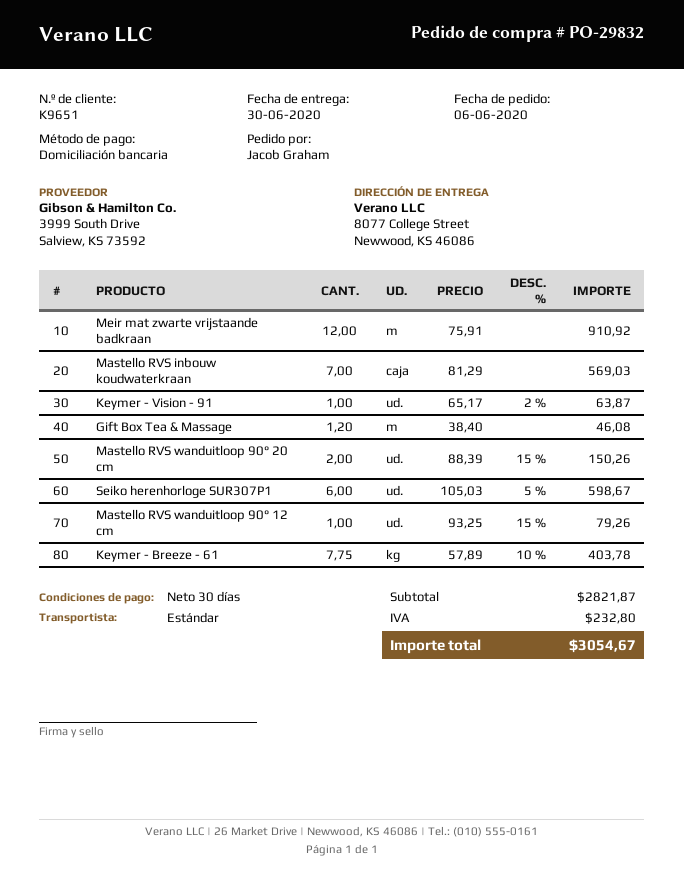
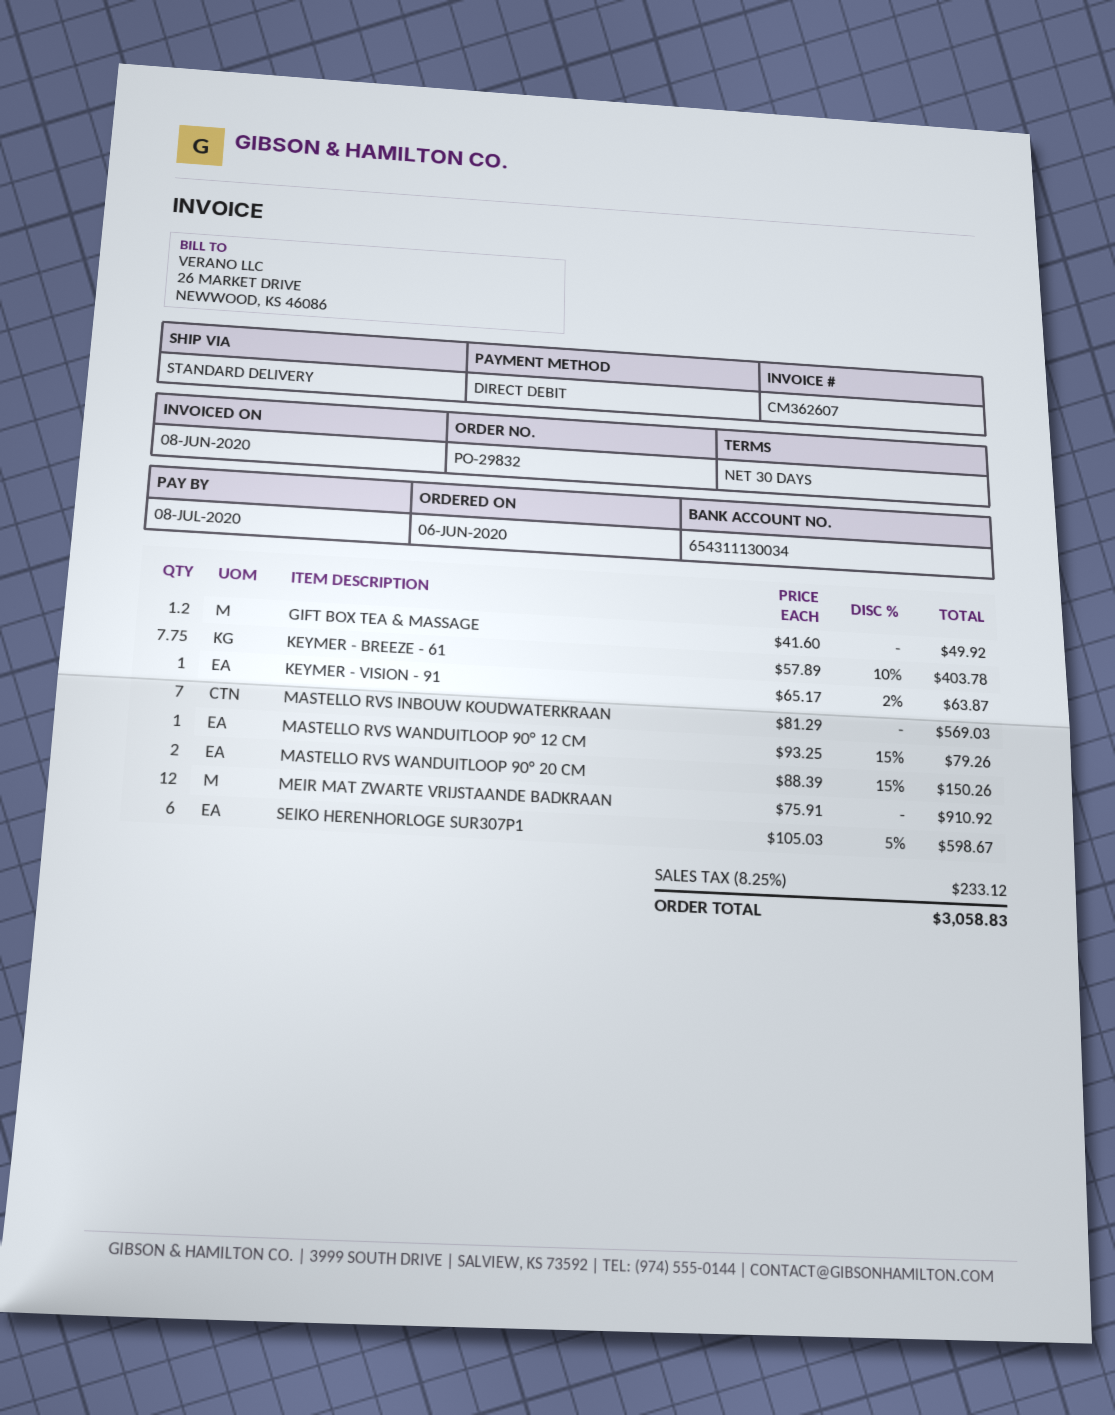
Gift Box Tea & Massage: 1.2 x 38.40 = 46.08 -> 1.2 x 41.60 = 49.92
tax: 232.80 -> 233.12
total: 3054.67 -> 3058.83

